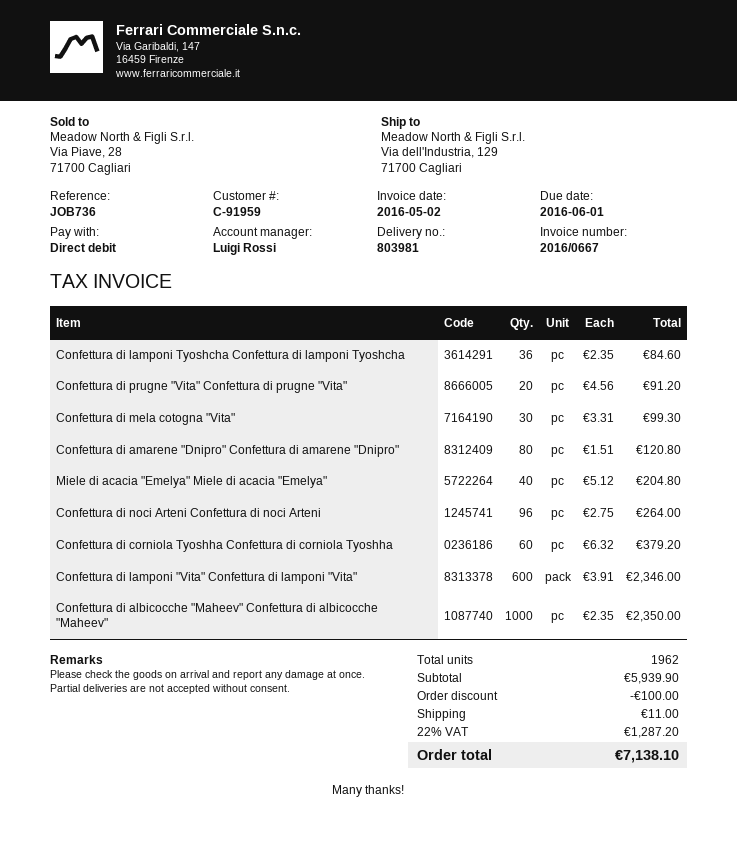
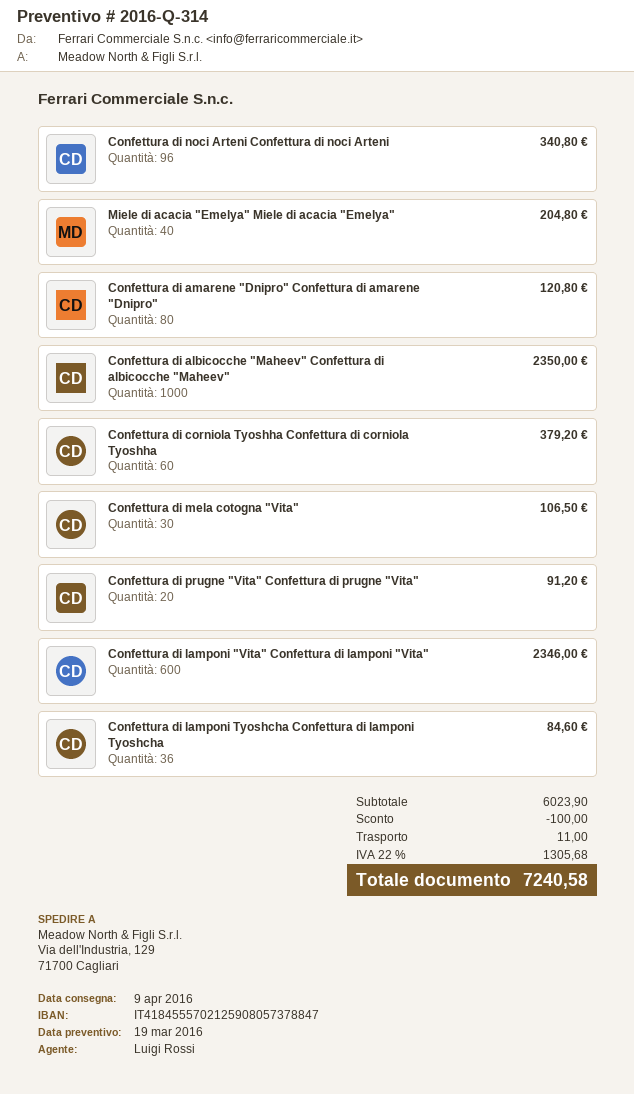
Confettura di mela cotogna "Vita": 30 for 99.30 -> 30 for 106.50
Confettura di noci Arteni Confettura di noci Arteni: 96 for 264.00 -> 96 for 340.80
subtotal: 5939.90 -> 6023.90
tax: 22% = 1287.20 -> 22% = 1305.68
total: 7138.10 -> 7240.58

